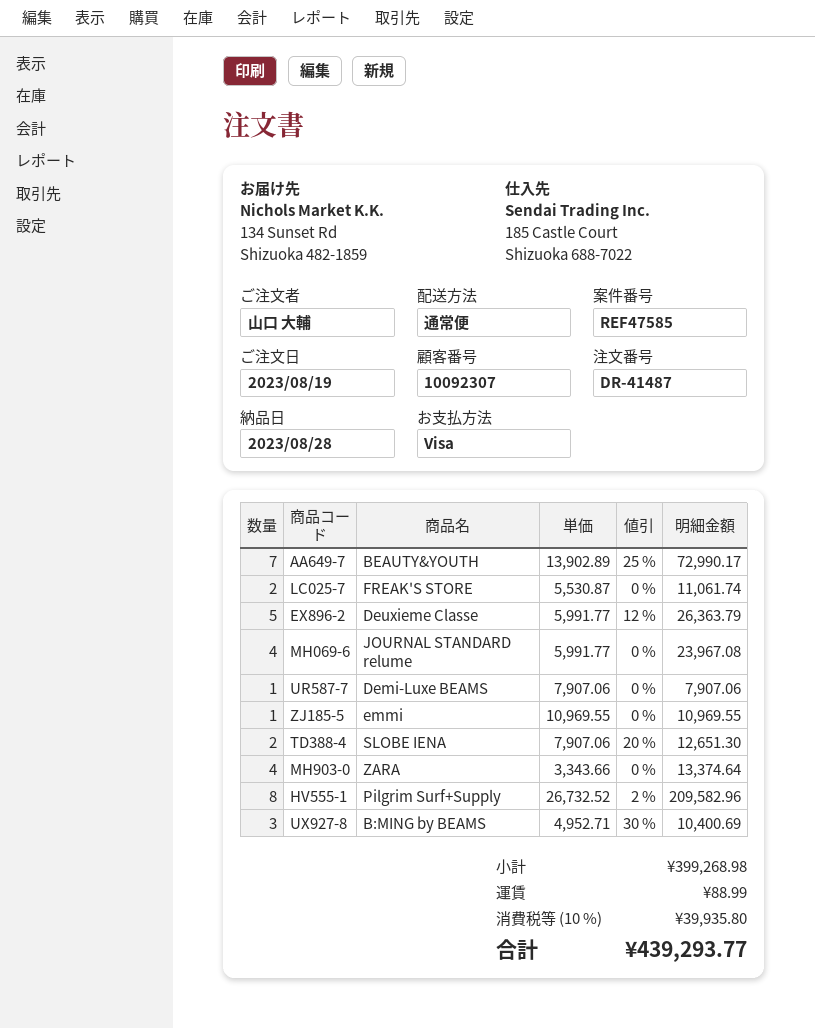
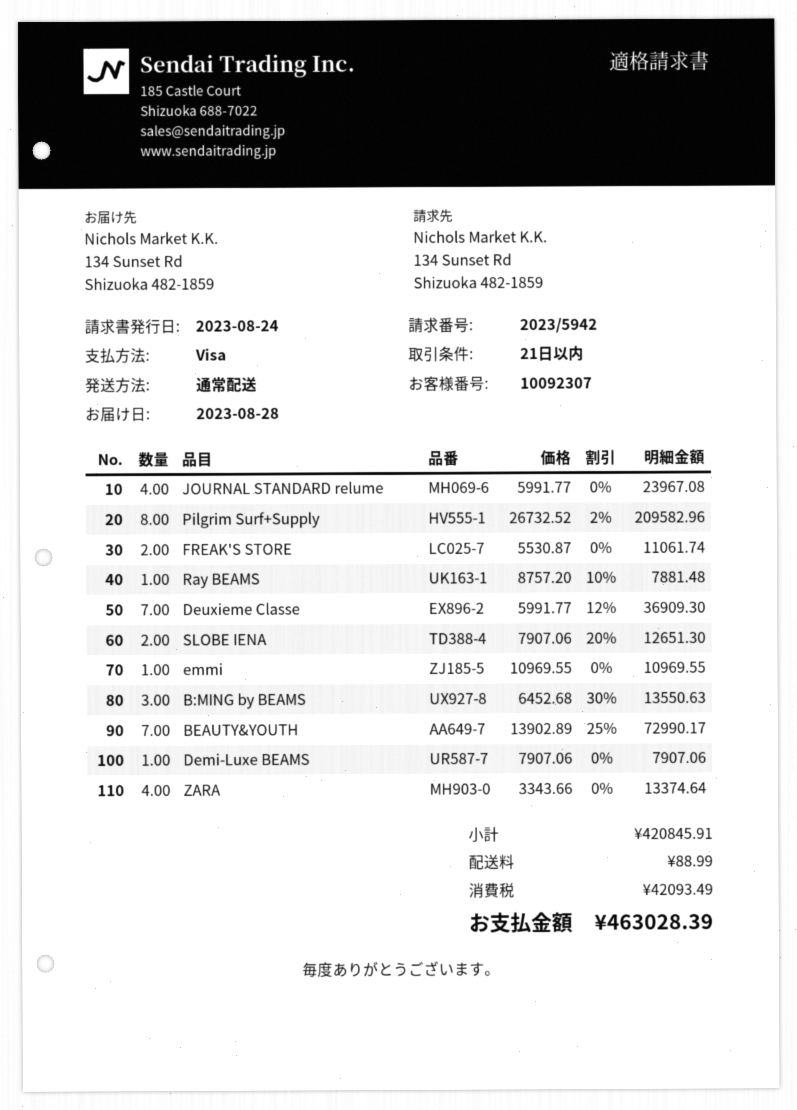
Deuxieme Classe: 5 x 5991.77 - 12% = 26363.79 -> 7 x 5991.77 - 12% = 36909.30
B:MING by BEAMS: 3 x 4952.71 - 30% = 10400.69 -> 3 x 6452.68 - 30% = 13550.63
Ray BEAMS: none -> 1 x 8757.20 - 10% = 7881.48
subtotal: 399268.98 -> 420845.91
tax: 39935.80 -> 42093.49
total: 439293.77 -> 463028.39

